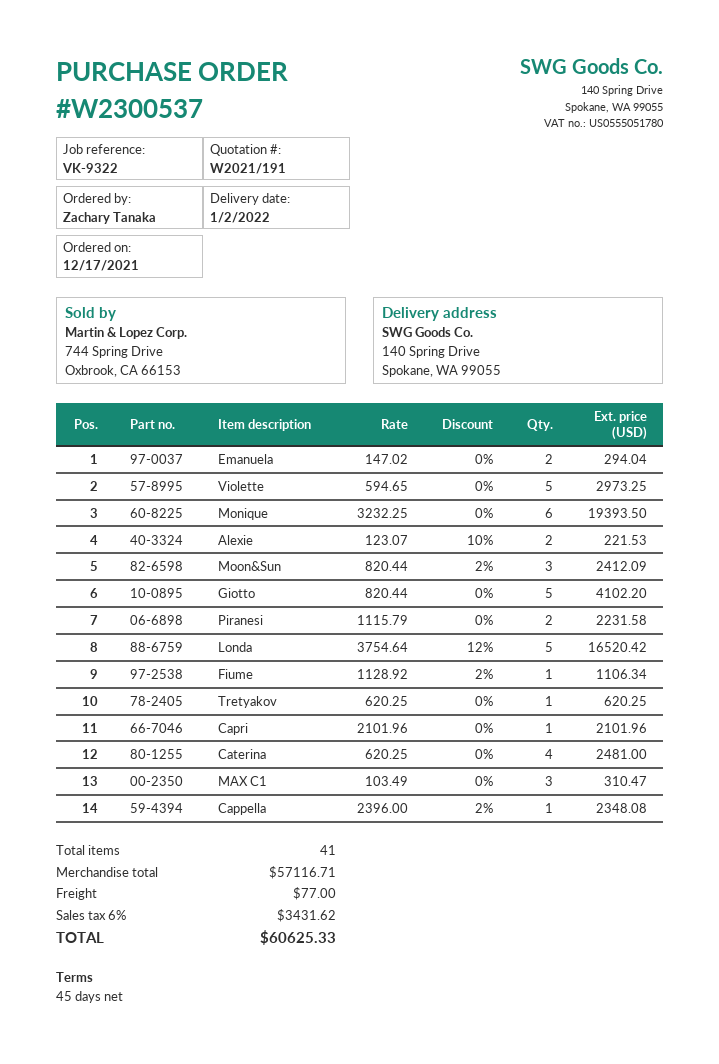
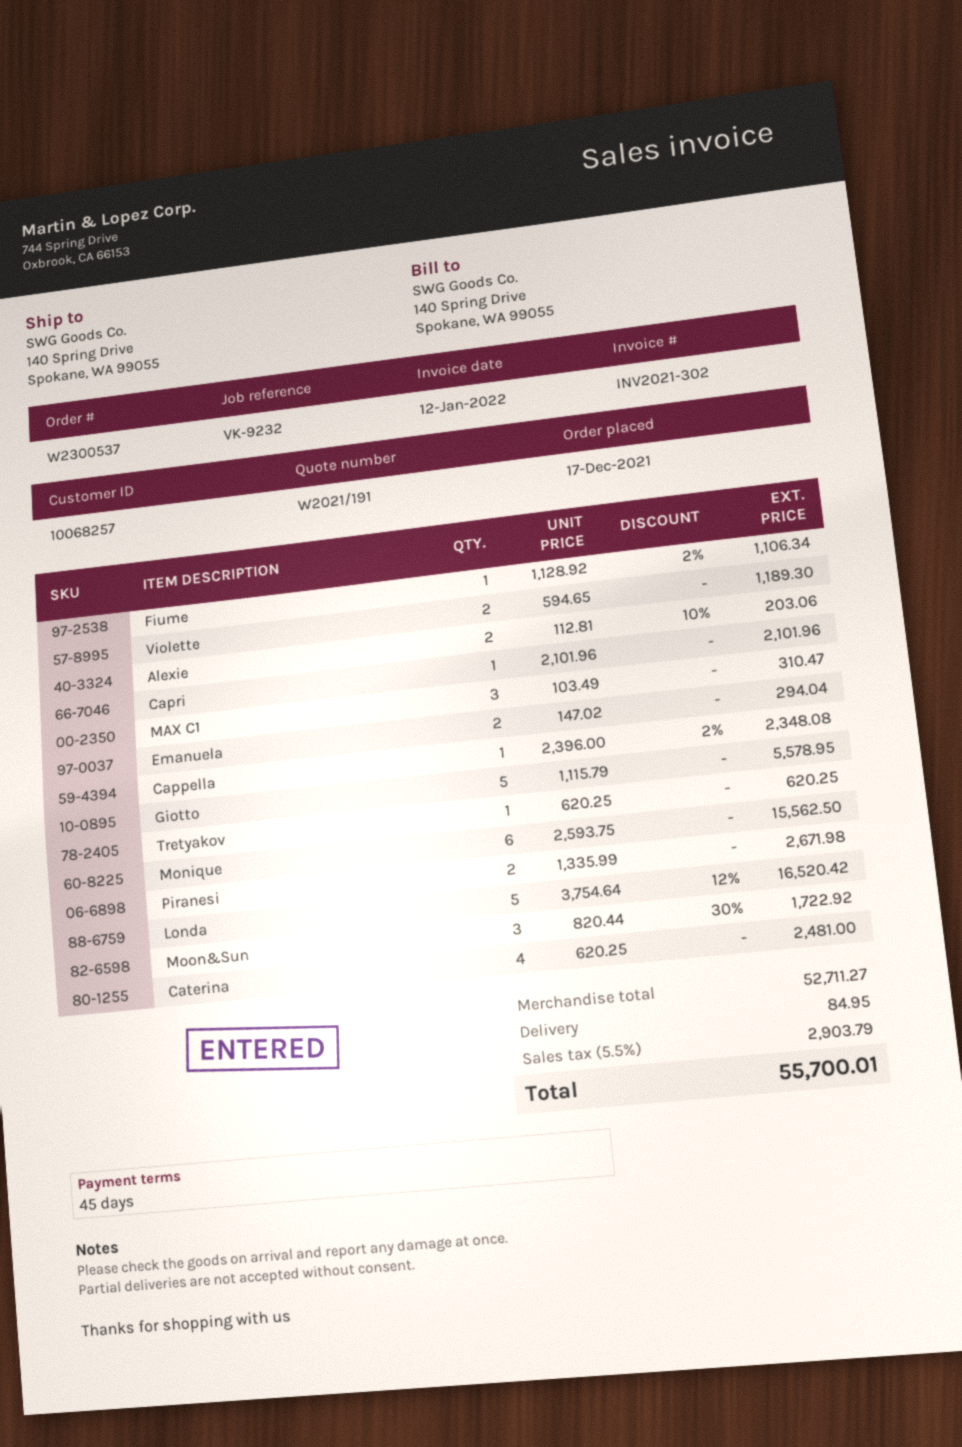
reference: VK-9322 -> VK-9232
Violette: 5 x 594.65 = 2973.25 -> 2 x 594.65 = 1189.30
Monique: 6 x 3232.25 = 19393.50 -> 6 x 2593.75 = 15562.50
Alexie: 2 x 123.07 - 10% = 221.53 -> 2 x 112.81 - 10% = 203.06
Moon&Sun: 3 x 820.44 - 2% = 2412.09 -> 3 x 820.44 - 30% = 1722.92
Giotto: 5 x 820.44 = 4102.20 -> 5 x 1115.79 = 5578.95
Piranesi: 2 x 1115.79 = 2231.58 -> 2 x 1335.99 = 2671.98
subtotal: 57116.71 -> 52711.27
shipping: 77.00 -> 84.95
tax: 6% = 3431.62 -> 5.5% = 2903.79
total: 60625.33 -> 55700.01

